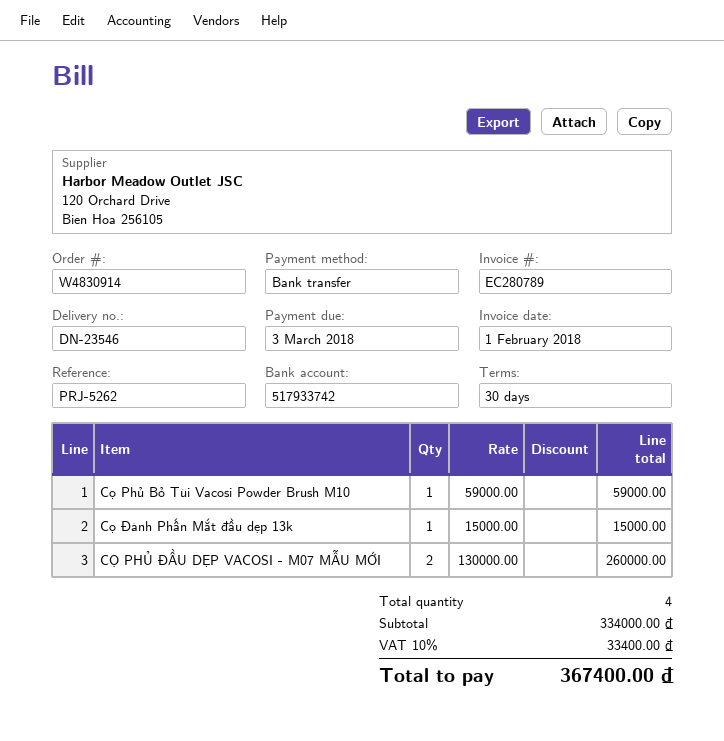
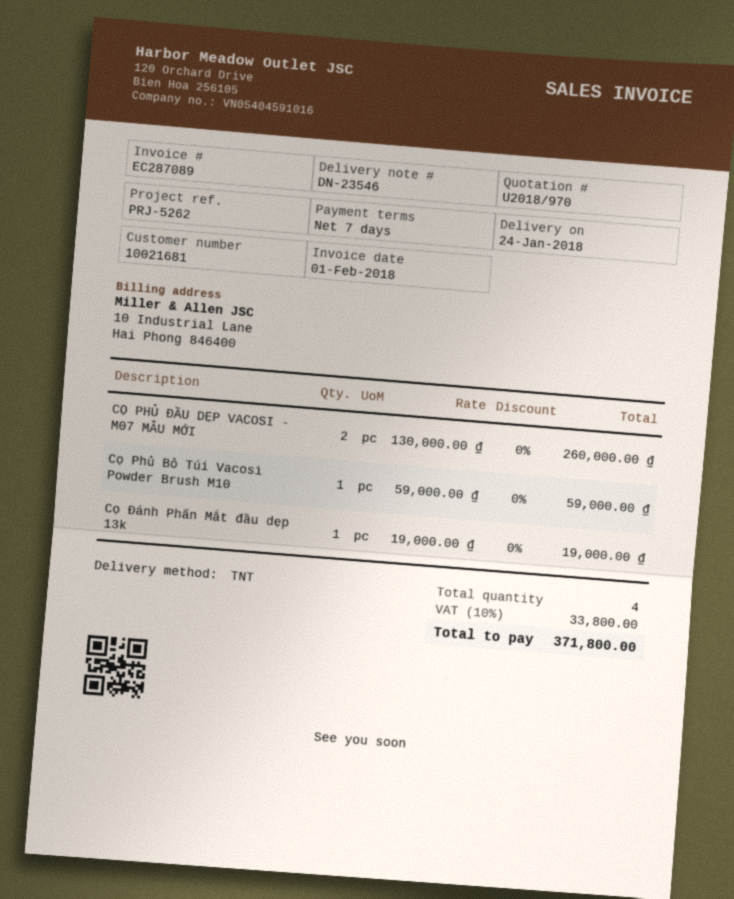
invoice number: EC280789 -> EC287089
payment terms: 30 days -> 7 days
Cọ Đánh Phấn Mắt đầu dẹp 13k: 1 x 15000.00 = 15000.00 -> 1 x 19000.00 = 19000.00
tax: 10% = 33400.00 -> 10% = 33800.00
total: 367400.00 -> 371800.00

